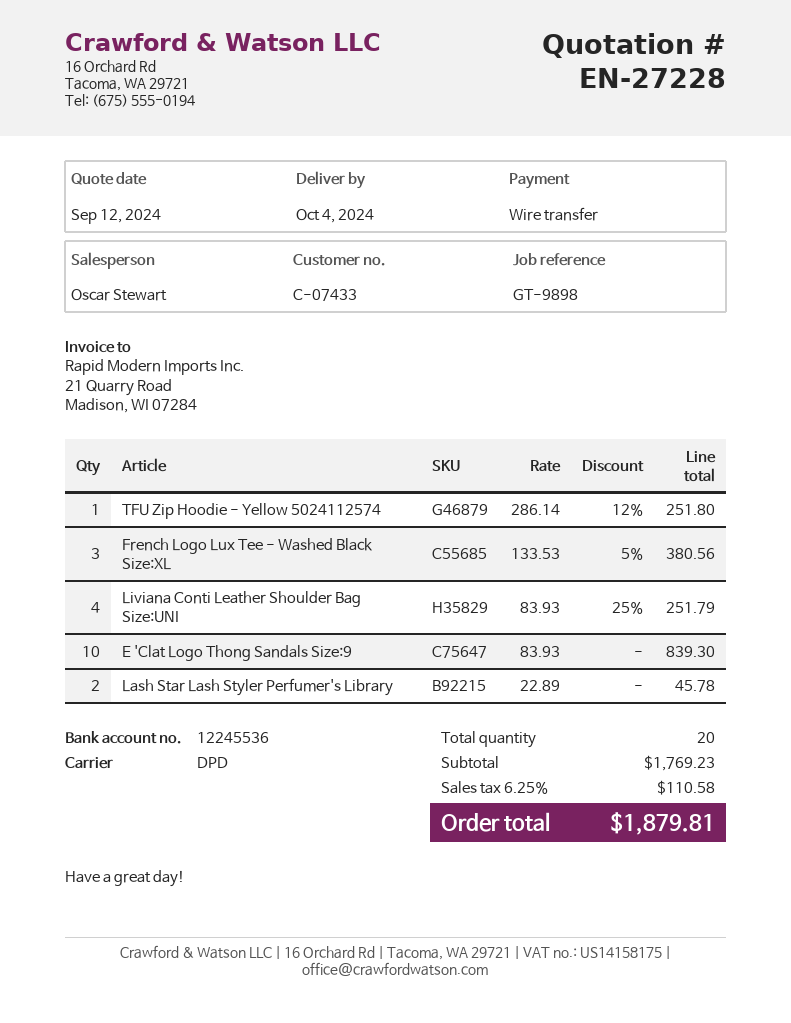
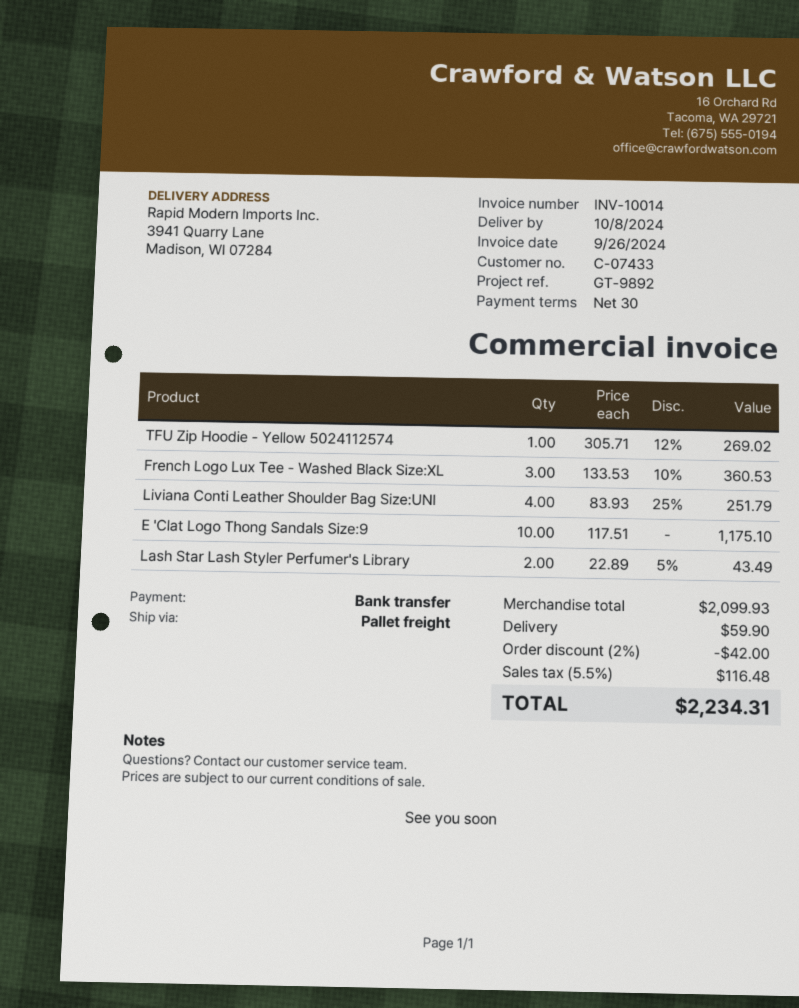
delivery date: 2024-10-04 -> 2024-10-08
reference: GT-9898 -> GT-9892
shipping method: DPD -> pallet freight
TFU Zip Hoodie - Yellow 5024112574: 1 x 286.14 - 12% = 251.80 -> 1 x 305.71 - 12% = 269.02
French Logo Lux Tee - Washed Black Size:XL: 3 x 133.53 - 5% = 380.56 -> 3 x 133.53 - 10% = 360.53
E 'Clat Logo Thong Sandals Size:9: 10 x 83.93 = 839.30 -> 10 x 117.51 = 1175.10
Lash Star Lash Styler Perfumer's Library: 2 x 22.89 = 45.78 -> 2 x 22.89 - 5% = 43.49
subtotal: 1769.23 -> 2099.93
discount: none -> 2% = 42.00
shipping: none -> 59.90
tax: 6.25% = 110.58 -> 5.5% = 116.48
total: 1879.81 -> 2234.31

